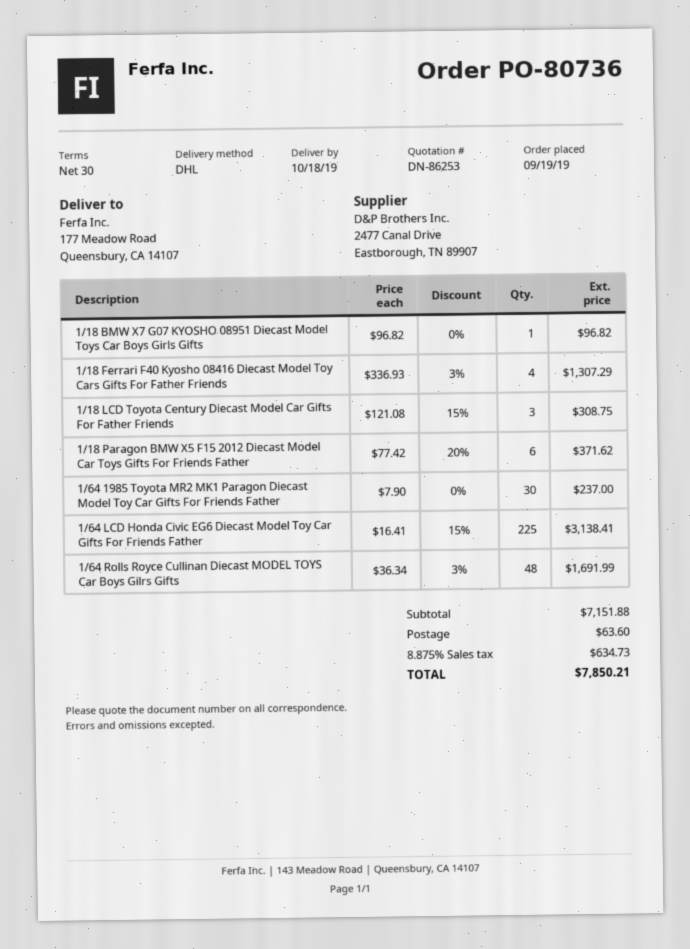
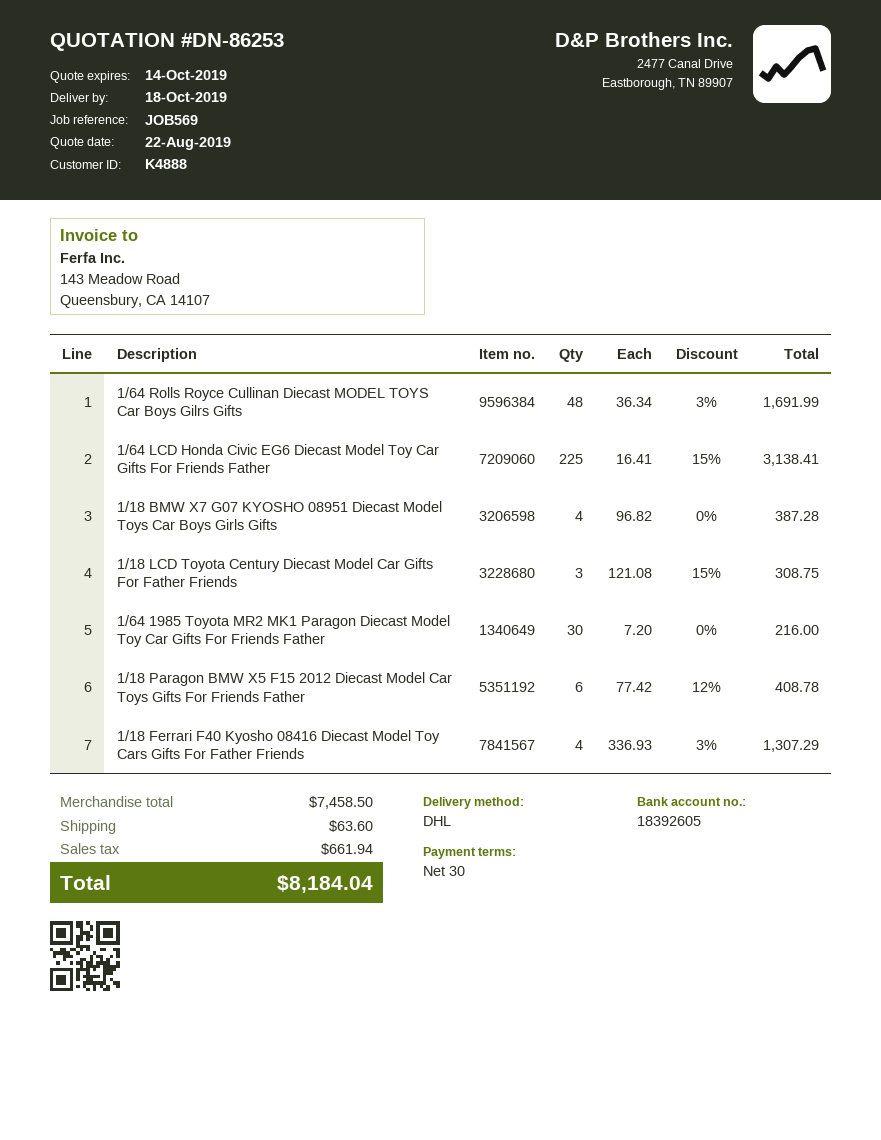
1/18 BMW X7 G07 KYOSHO 08951 Diecast Model Toys Car Boys Girls Gifts: 1 x 96.82 = 96.82 -> 4 x 96.82 = 387.28
1/18 Paragon BMW X5 F15 2012 Diecast Model Car Toys Gifts For Friends Father: 6 x 77.42 - 20% = 371.62 -> 6 x 77.42 - 12% = 408.78
1/64 1985 Toyota MR2 MK1 Paragon Diecast Model Toy Car Gifts For Friends Father: 30 x 7.90 = 237.00 -> 30 x 7.20 = 216.00
subtotal: 7151.88 -> 7458.50
tax: 634.73 -> 661.94
total: 7850.21 -> 8184.04

